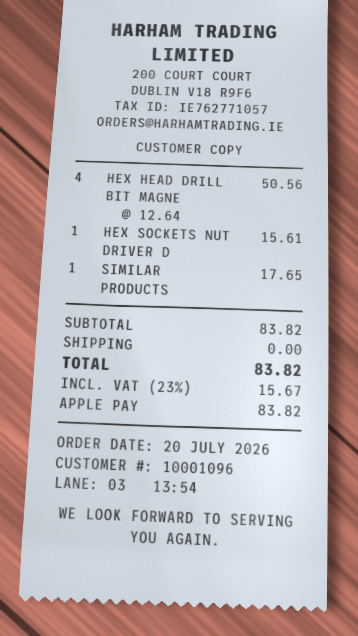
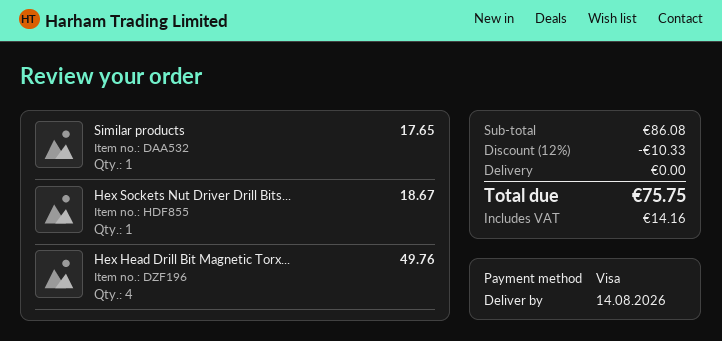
payment method: Apple Pay -> Visa
HEX HEAD DRILL BIT MAGNE: 4 for 50.56 -> 4 for 49.76
HEX SOCKETS NUT DRIVER D: 1 for 15.61 -> 1 for 18.67
subtotal: 83.82 -> 86.08
discount: none -> 12% = 10.33
tax: 15.67 -> 14.16
total: 83.82 -> 75.75

